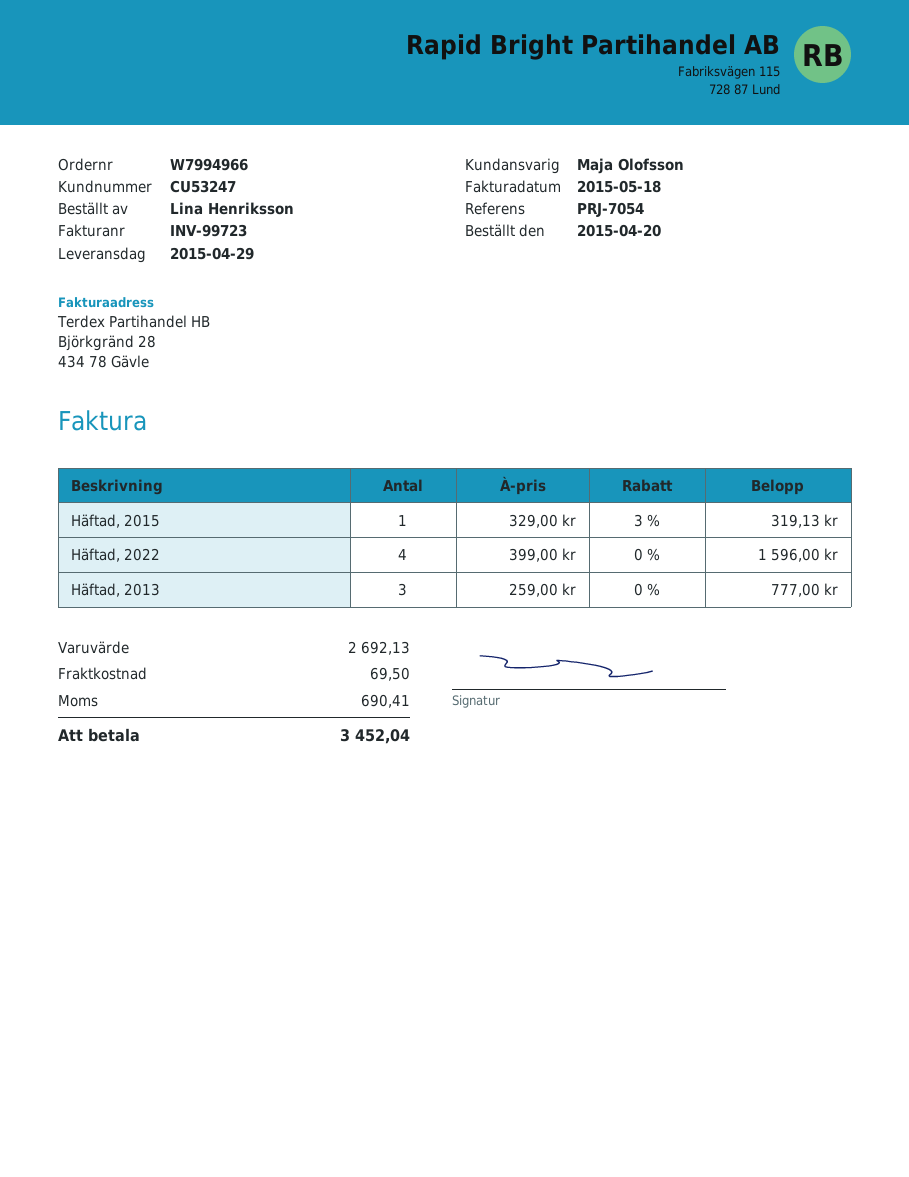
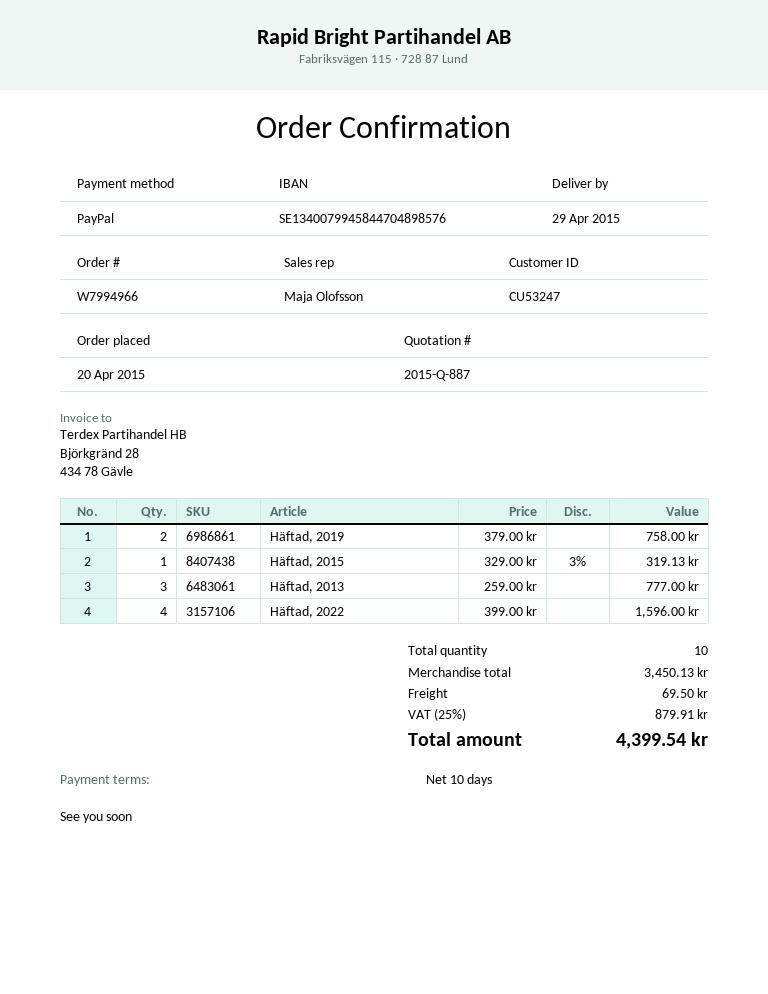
Häftad, 2019: none -> 2 x 379.00 = 758.00
subtotal: 2692.13 -> 3450.13
tax: 690.41 -> 879.91
total: 3452.04 -> 4399.54

